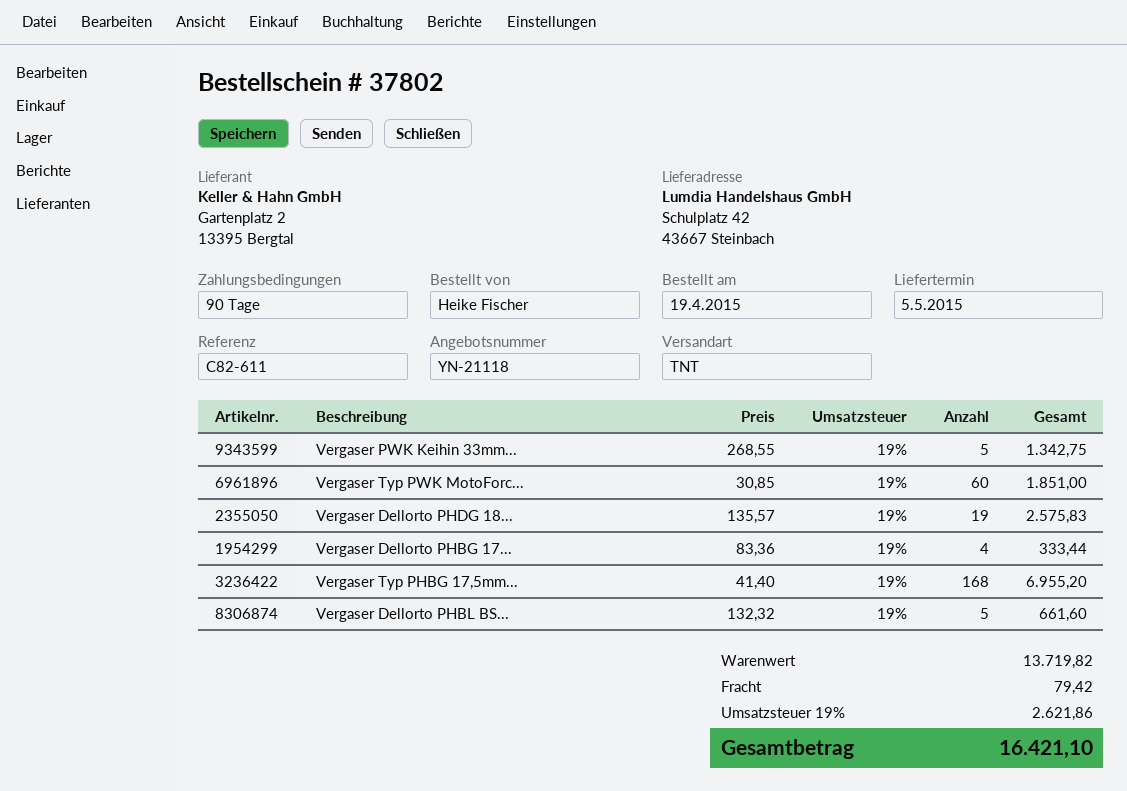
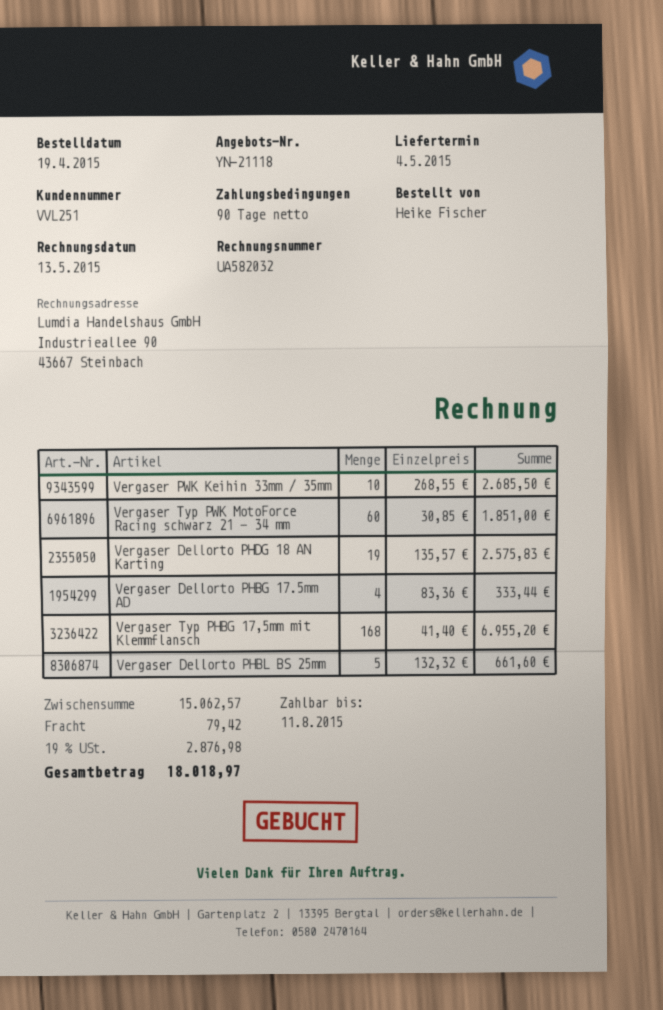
delivery date: 2015-05-05 -> 2015-05-04
Vergaser PWK Keihin 33mm...: 5 x 268.55 = 1342.75 -> 10 x 268.55 = 2685.50
subtotal: 13719.82 -> 15062.57
tax: 19% = 2621.86 -> 19% = 2876.98
total: 16421.10 -> 18018.97

